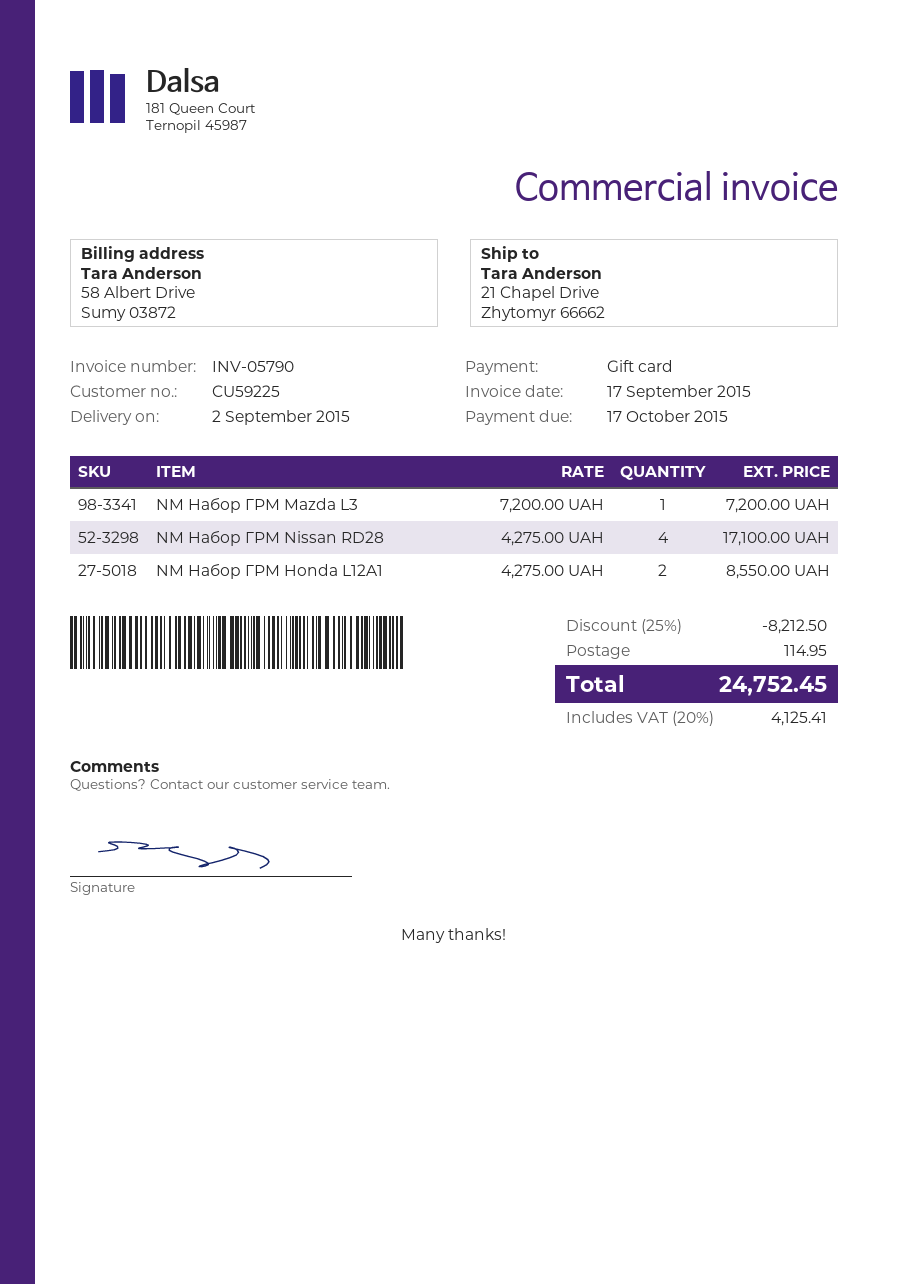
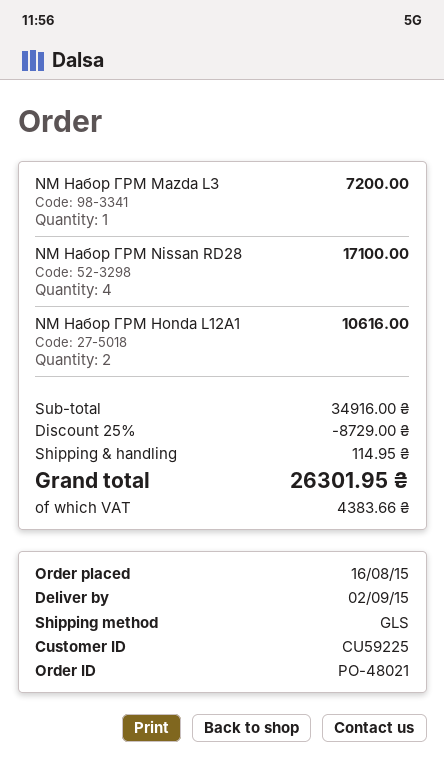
NM Набор ГРМ Honda L12A1: 2 for 8550.00 -> 2 for 10616.00
discount: 25% = 8212.50 -> 25% = 8729.00
tax: 4125.41 -> 4383.66
total: 24752.45 -> 26301.95

